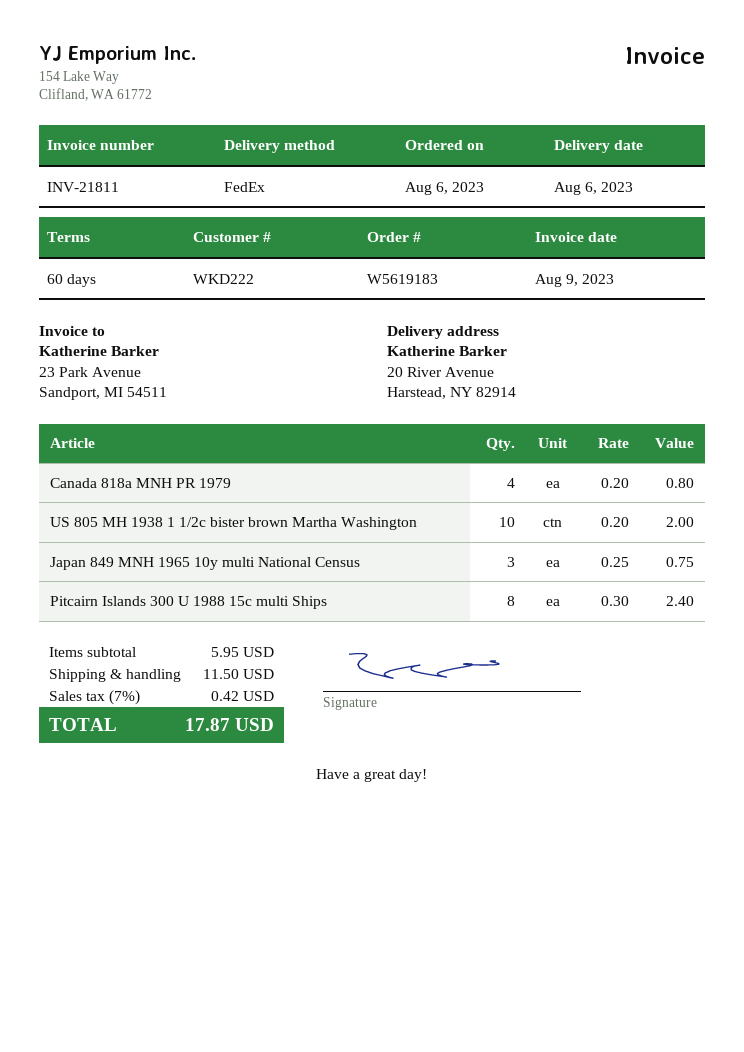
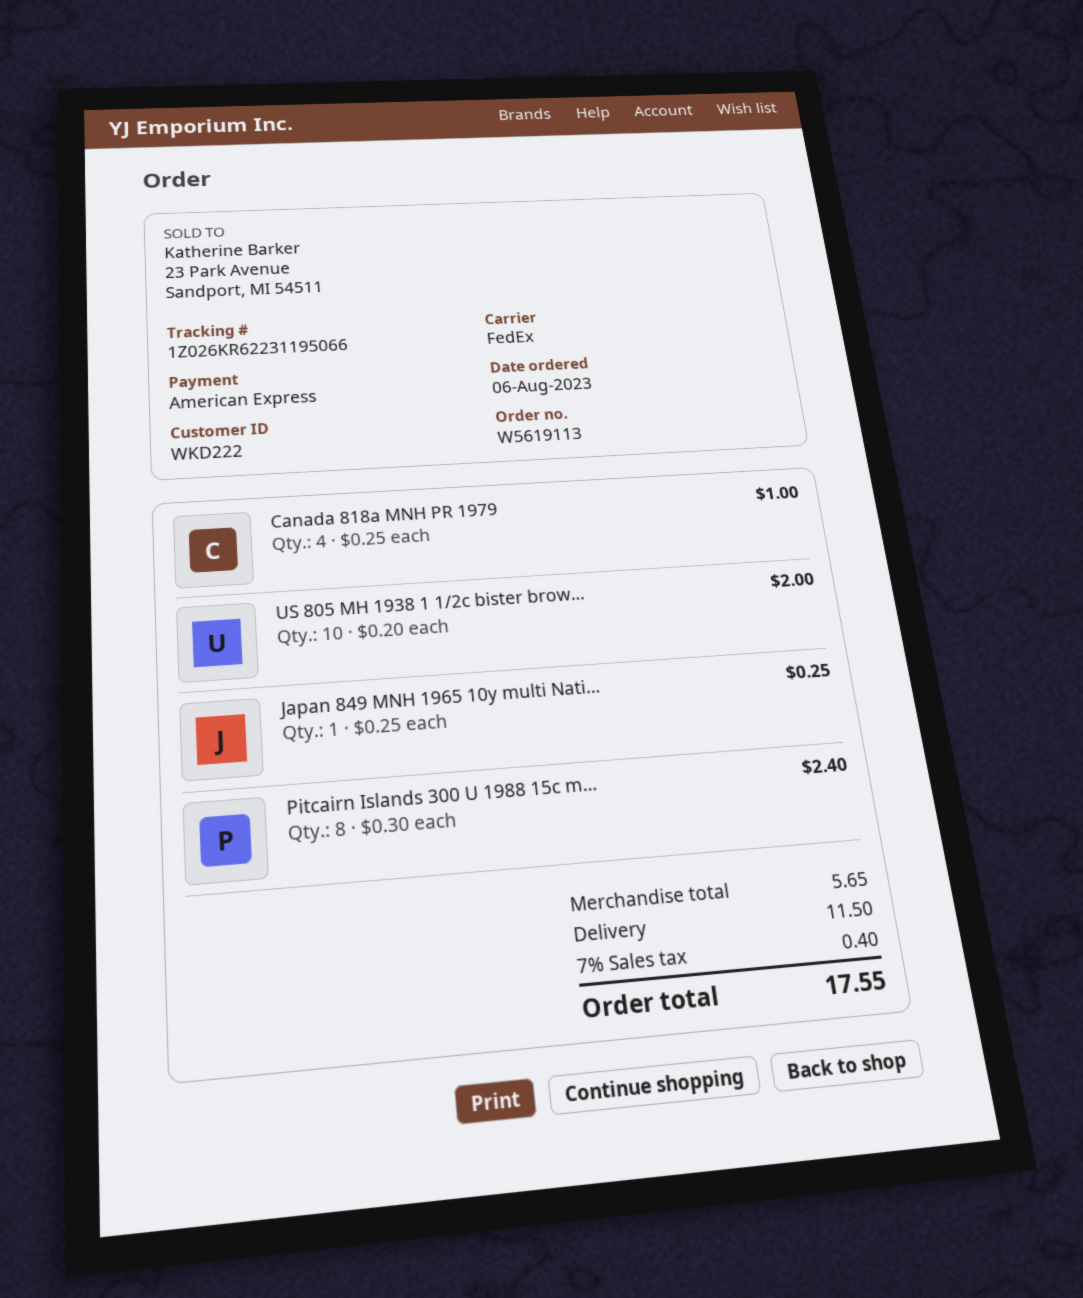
order number: W5619183 -> W5619113
Canada 818a MNH PR 1979: 4 x 0.20 = 0.80 -> 4 x 0.25 = 1.00
Japan 849 MNH 1965 10y multi National Census: 3 x 0.25 = 0.75 -> 1 x 0.25 = 0.25
subtotal: 5.95 -> 5.65
tax: 7% = 0.42 -> 7% = 0.40
total: 17.87 -> 17.55

